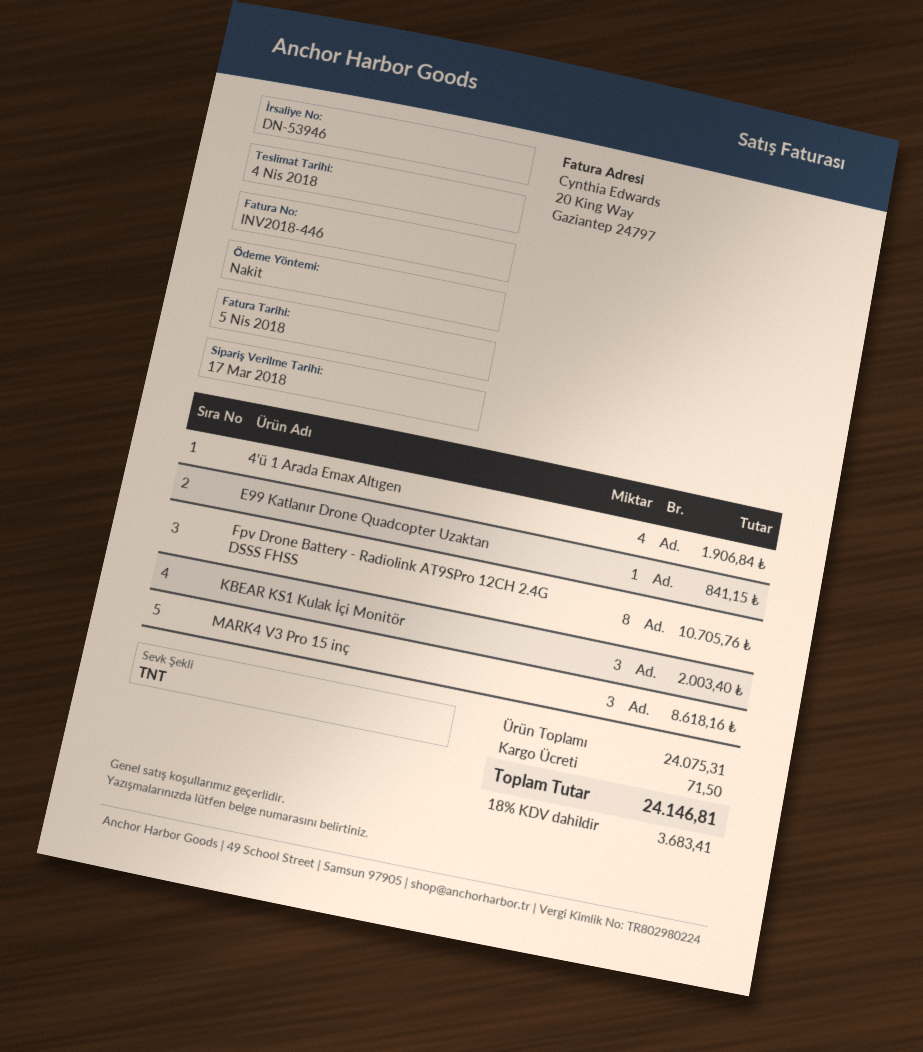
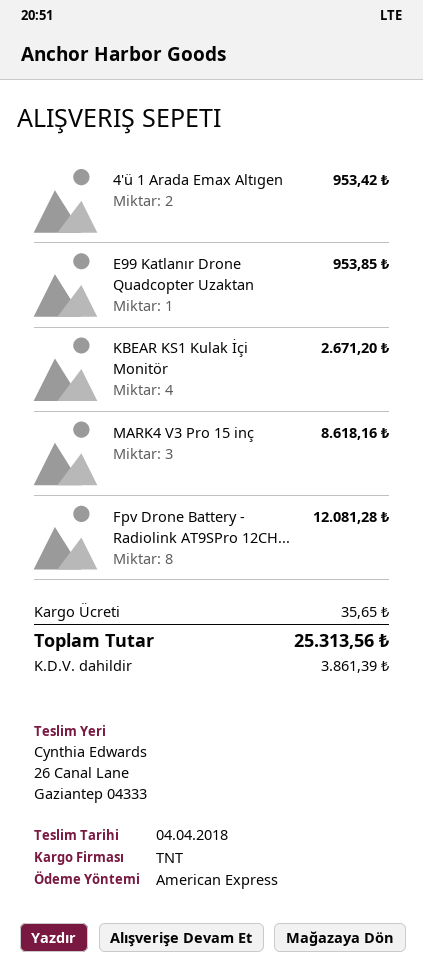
payment method: cash -> American Express
4'ü 1 Arada Emax Altıgen: 4 for 1906.84 -> 2 for 953.42
E99 Katlanır Drone Quadcopter Uzaktan: 1 for 841.15 -> 1 for 953.85
Fpv Drone Battery - Radiolink AT9SPro 12CH 2.4G DSSS FHSS: 8 for 10705.76 -> 8 for 12081.28
KBEAR KS1 Kulak İçi Monitör: 3 for 2003.40 -> 4 for 2671.20
shipping: 71.50 -> 35.65
tax: 3683.41 -> 3861.39
total: 24146.81 -> 25313.56

